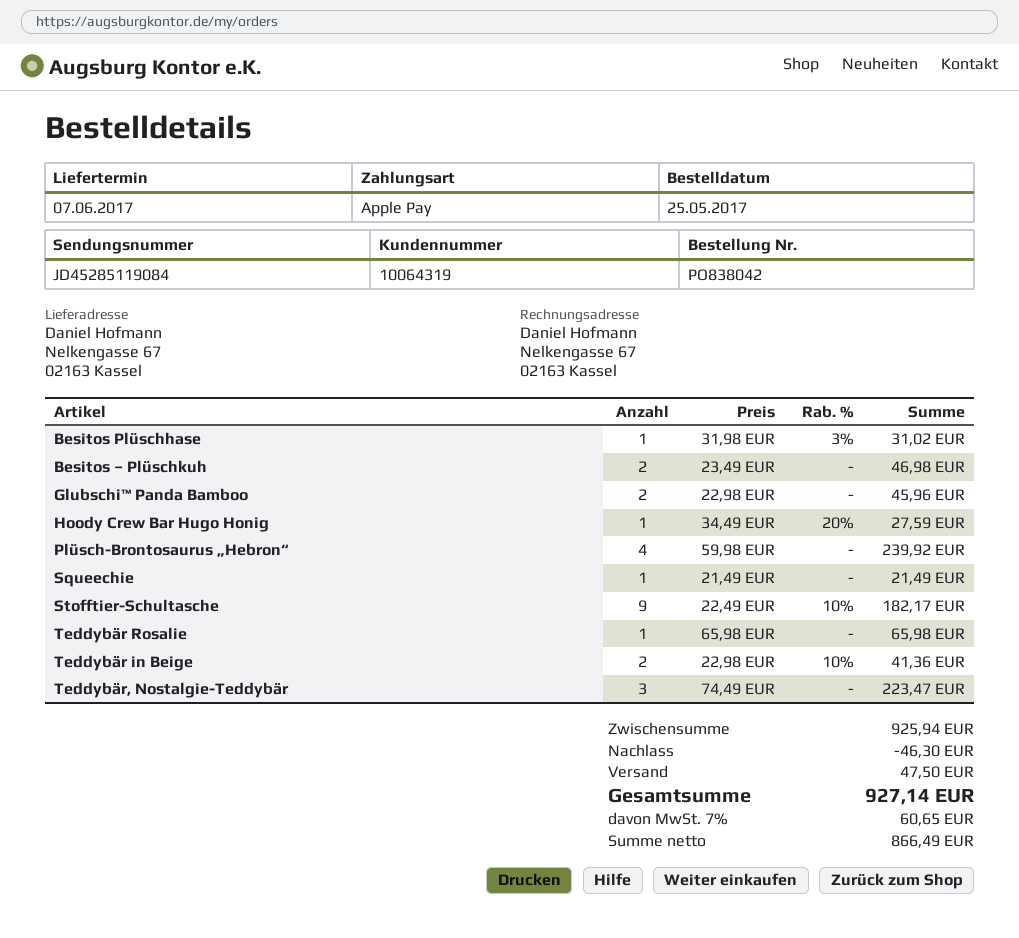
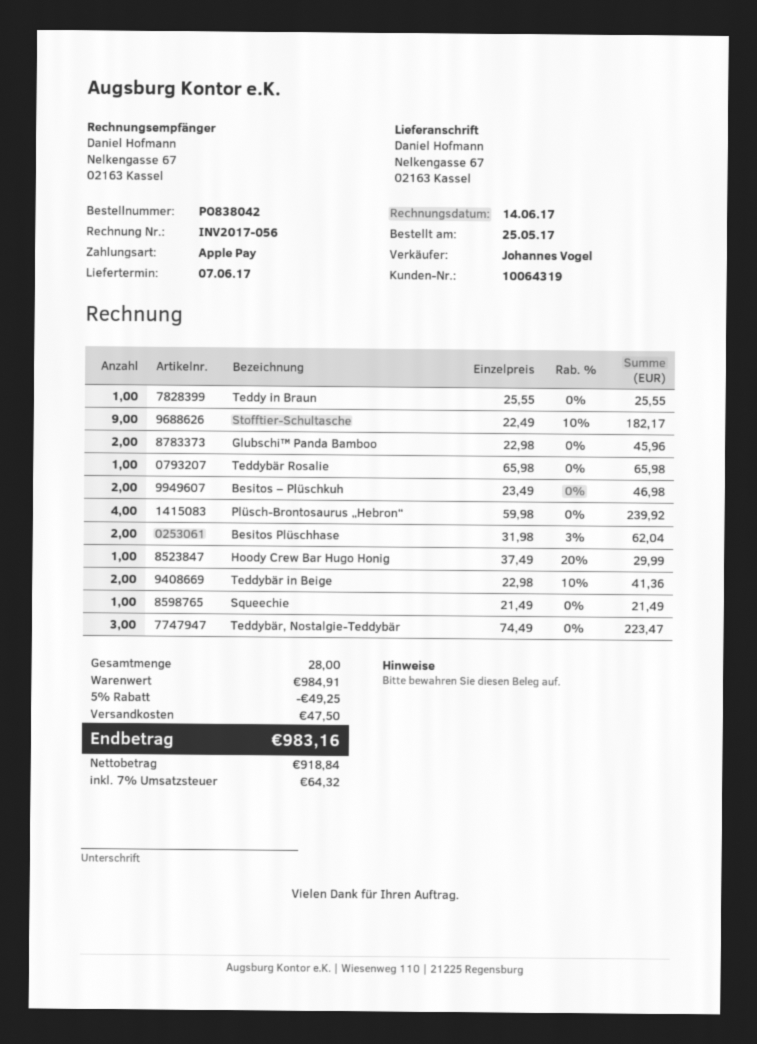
Besitos Plüschhase: 1 x 31.98 - 3% = 31.02 -> 2 x 31.98 - 3% = 62.04
Hoody Crew Bar Hugo Honig: 1 x 34.49 - 20% = 27.59 -> 1 x 37.49 - 20% = 29.99
Teddy in Braun: none -> 1 x 25.55 = 25.55
subtotal: 925.94 -> 984.91
discount: 46.30 -> 49.25
net: 866.49 -> 918.84
tax: 7% = 60.65 -> 7% = 64.32
total: 927.14 -> 983.16

